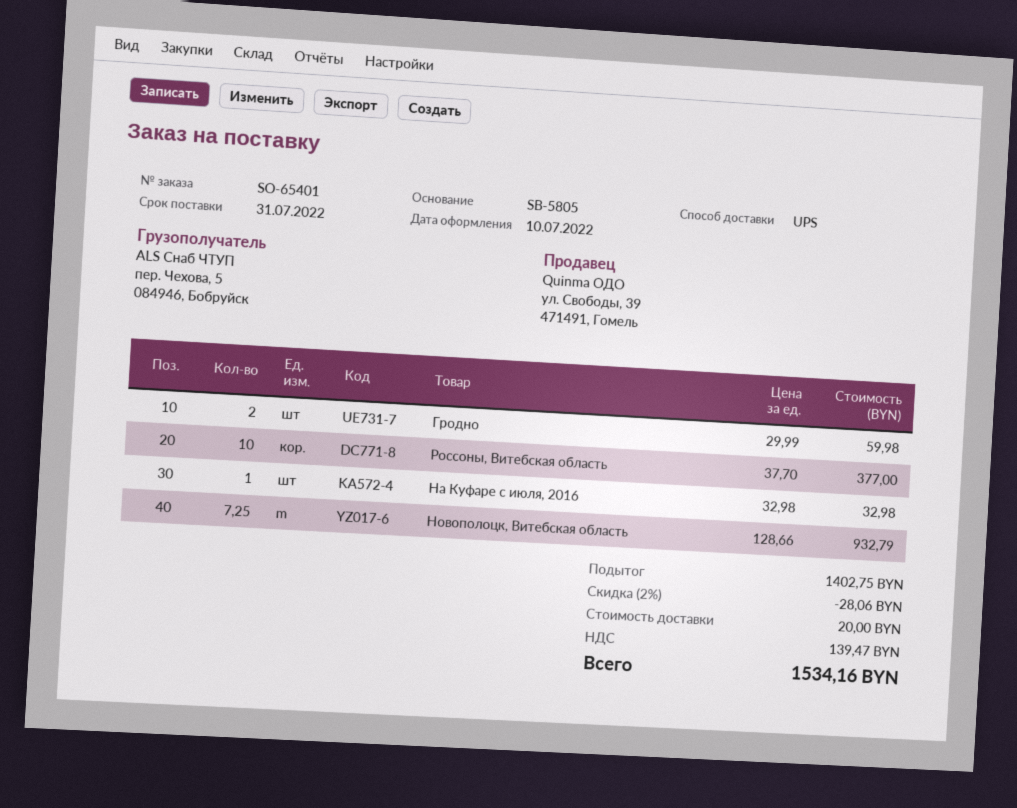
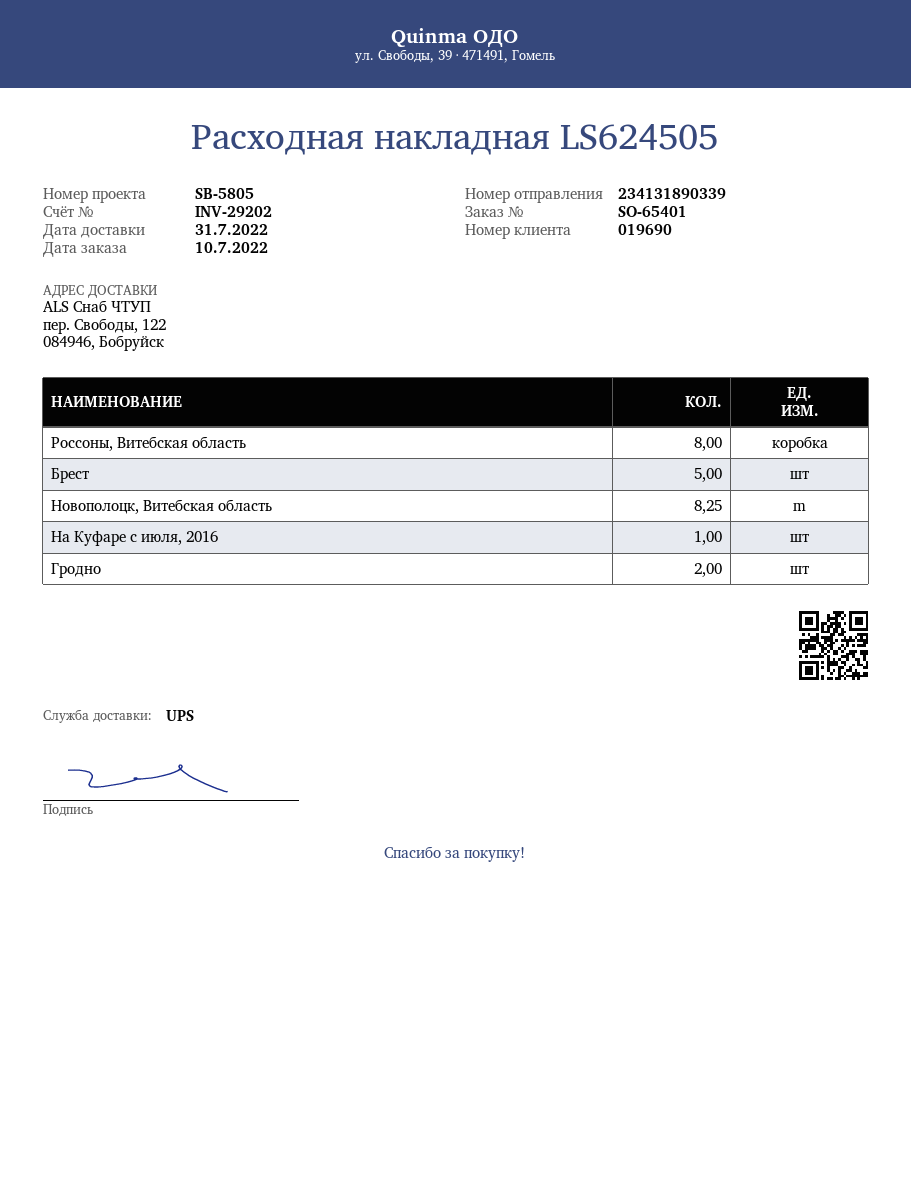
ship to: пер. Чехова, 5, 084946, Бобруйск -> пер. Свободы, 122, 084946, Бобруйск
Россоны, Витебская область: 10 -> 8
Новополоцк, Витебская область: 7.25 -> 8.25
Брест: none -> 5

